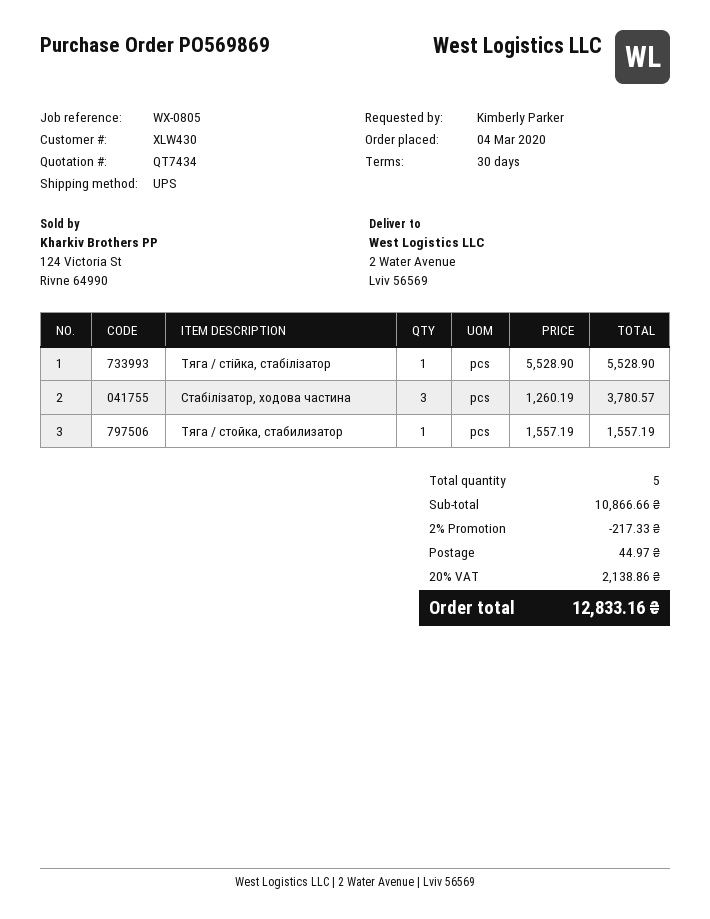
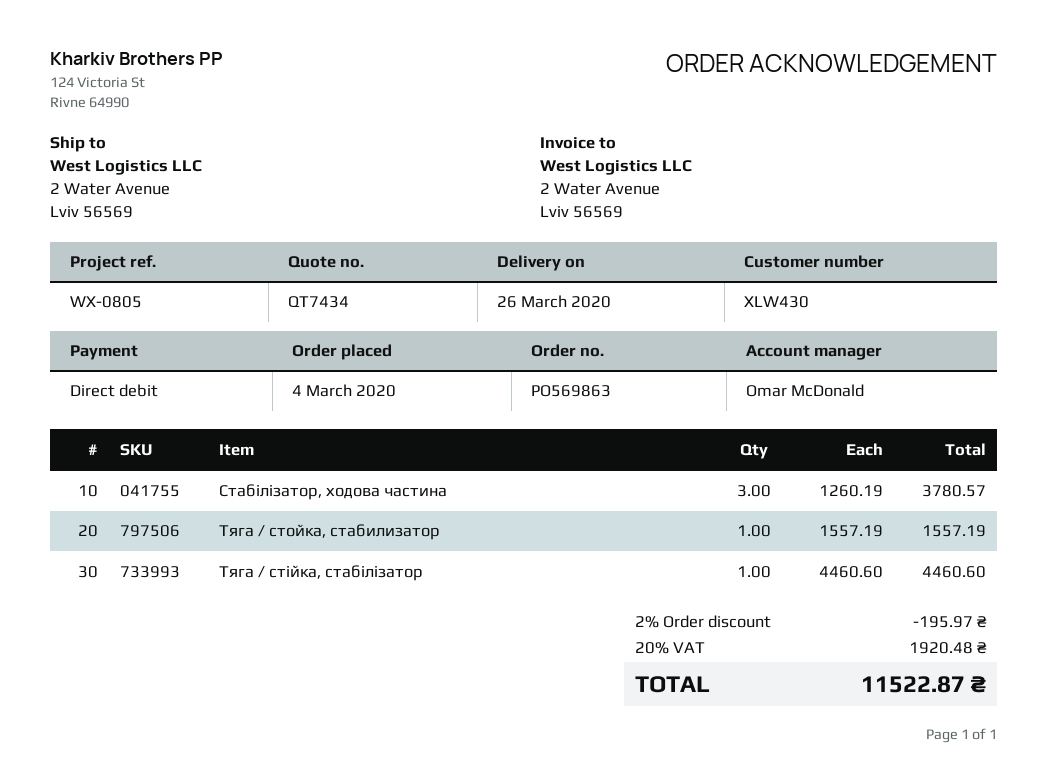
order number: PO569869 -> PO569863
Тяга / стійка, стабілізатор: 1 x 5528.90 = 5528.90 -> 1 x 4460.60 = 4460.60
discount: 2% = 217.33 -> 2% = 195.97
shipping: 44.97 -> none
tax: 20% = 2138.86 -> 20% = 1920.48
total: 12833.16 -> 11522.87

